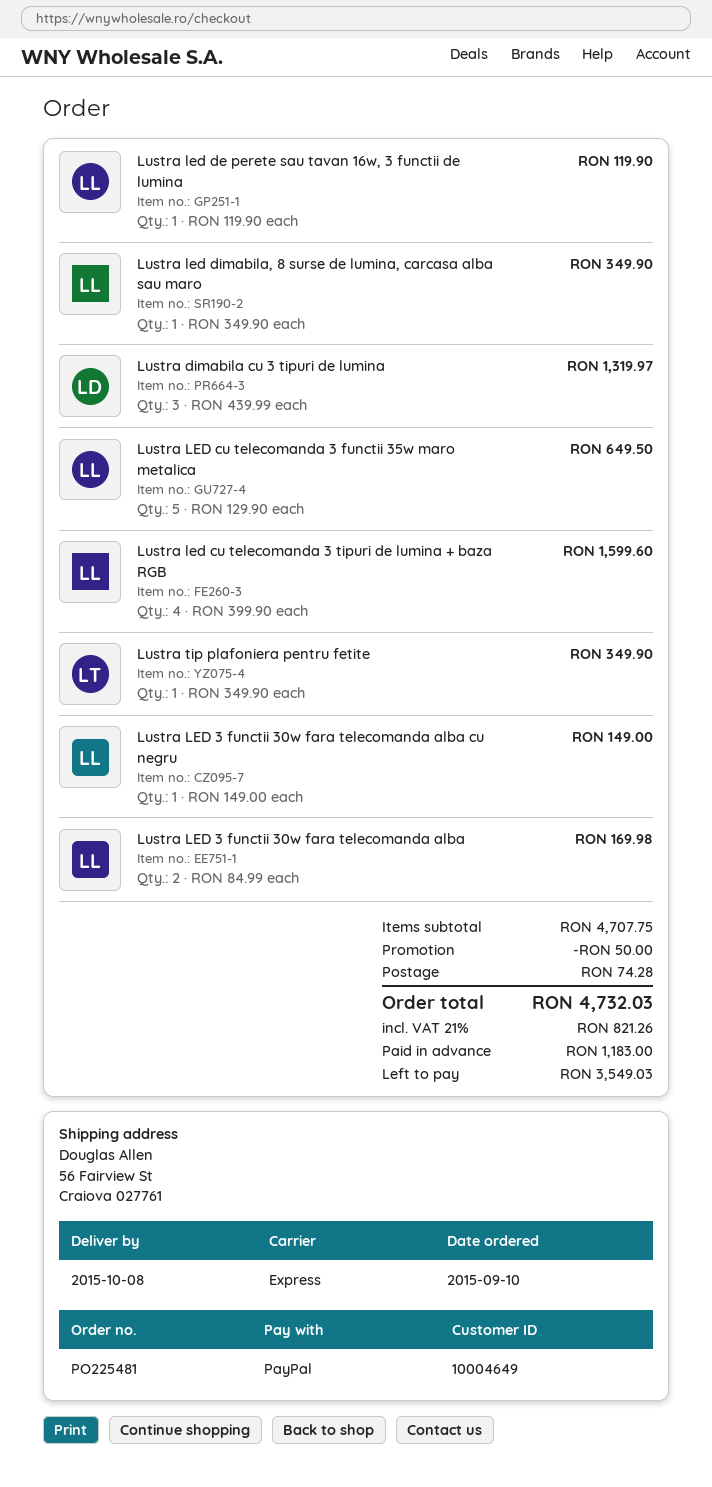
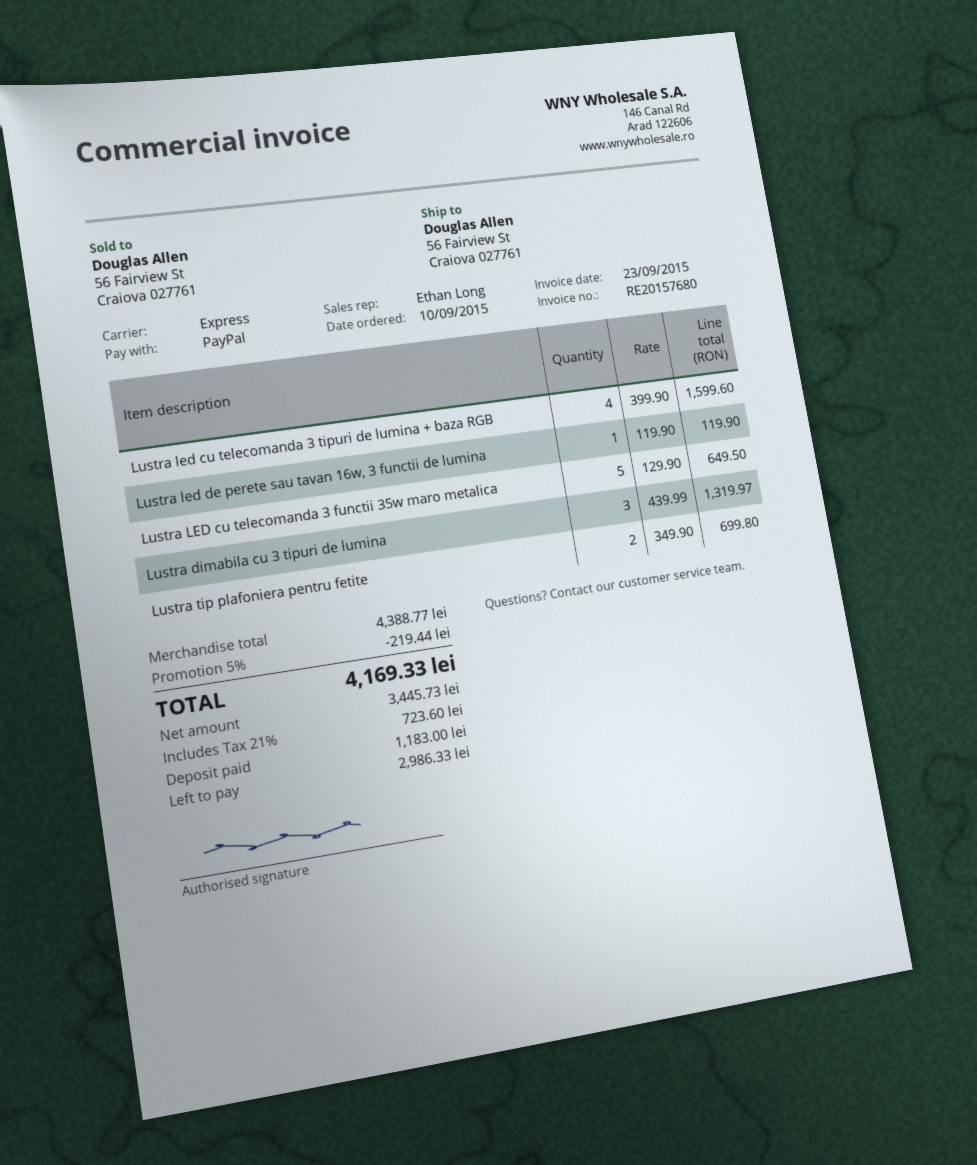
Lustra led dimabila, 8 surse de lumina, carcasa alba sau maro: 1 x 349.90 = 349.90 -> none
Lustra tip plafoniera pentru fetite: 1 x 349.90 = 349.90 -> 2 x 349.90 = 699.80
Lustra LED 3 functii 30w fara telecomanda alba cu negru: 1 x 149.00 = 149.00 -> none
Lustra LED 3 functii 30w fara telecomanda alba: 2 x 84.99 = 169.98 -> none
subtotal: 4707.75 -> 4388.77
discount: 50.00 -> 219.44
shipping: 74.28 -> none
tax: 21% = 821.26 -> 21% = 723.60
total: 4732.03 -> 4169.33
balance: 3549.03 -> 2986.33

